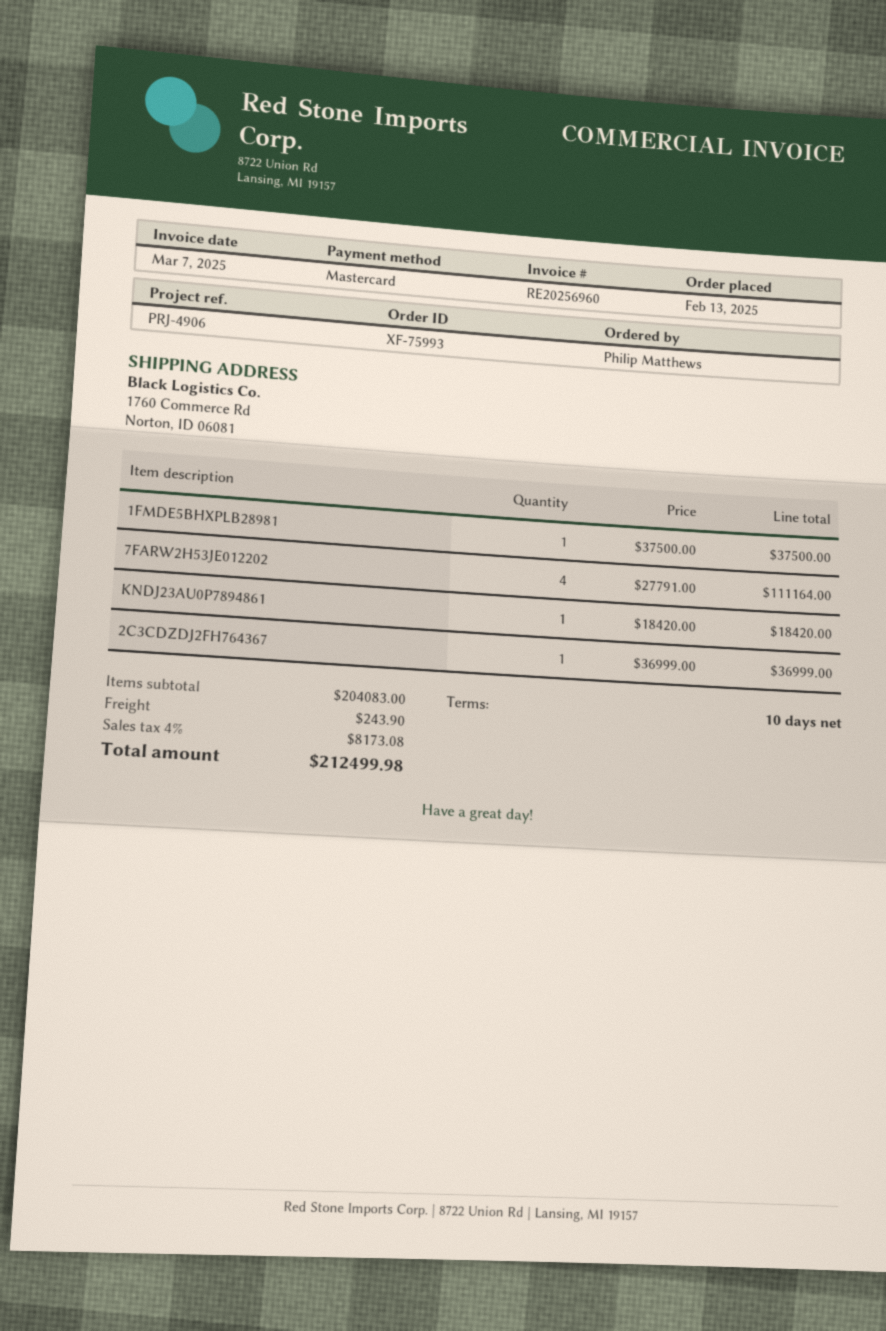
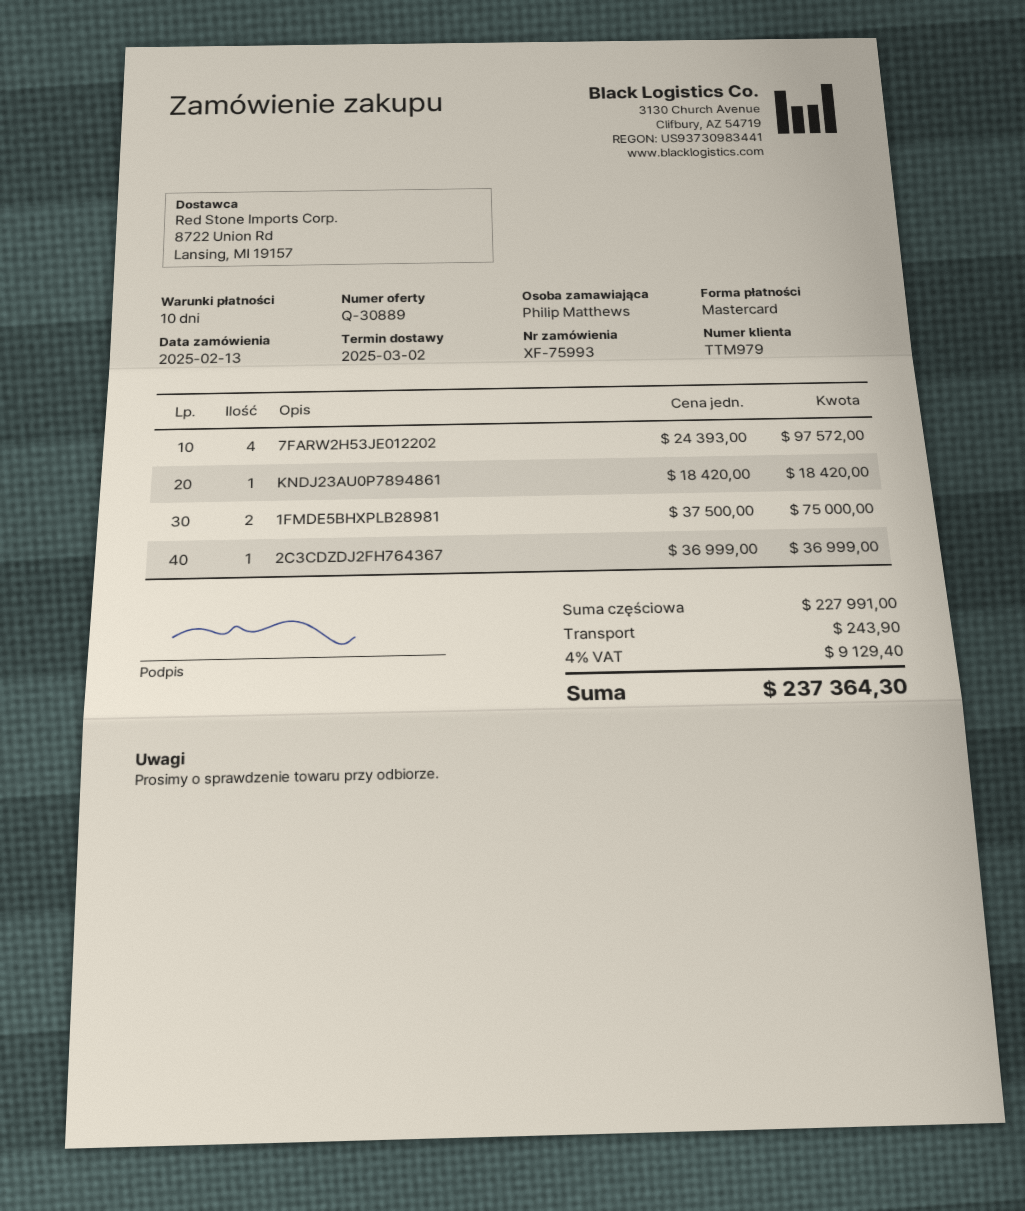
1FMDE5BHXPLB28981: 1 x 37500.00 = 37500.00 -> 2 x 37500.00 = 75000.00
7FARW2H53JE012202: 4 x 27791.00 = 111164.00 -> 4 x 24393.00 = 97572.00
subtotal: 204083.00 -> 227991.00
tax: 4% = 8173.08 -> 4% = 9129.40
total: 212499.98 -> 237364.30

